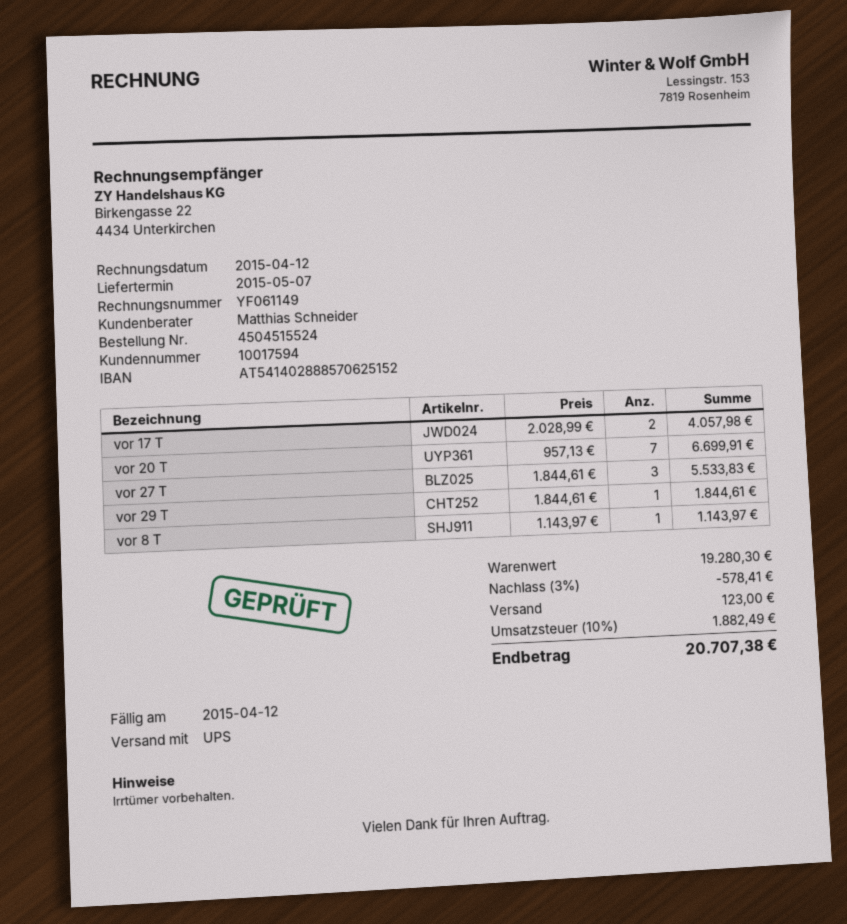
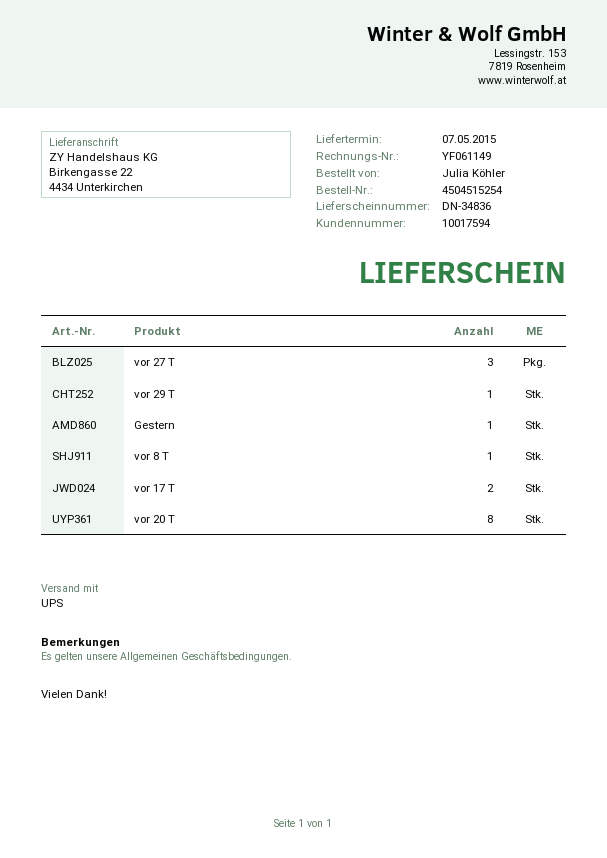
order number: 4504515524 -> 4504515254
vor 20 T: 7 -> 8
Gestern: none -> 1

